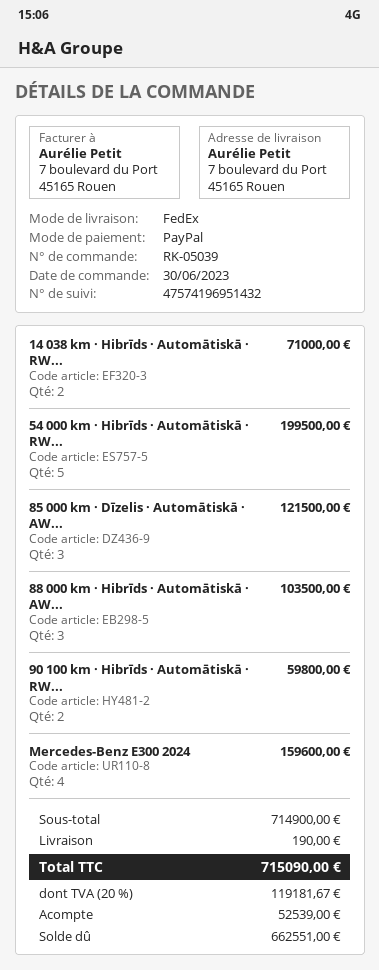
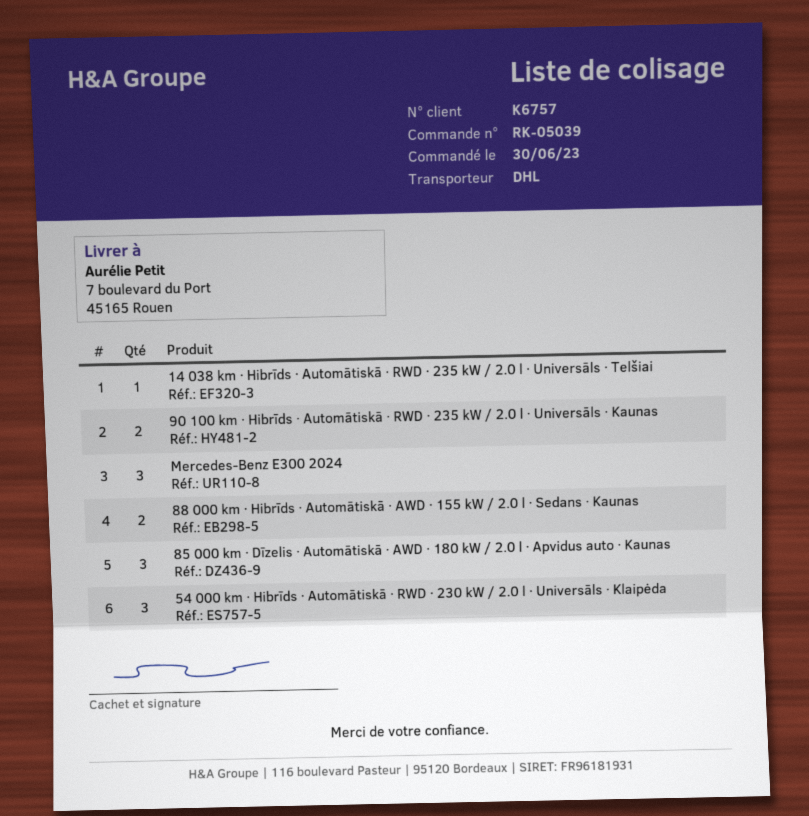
shipping method: FedEx -> DHL
14 038 km · Hibrīds · Automātiskā · RW...: 2 -> 1
54 000 km · Hibrīds · Automātiskā · RW...: 5 -> 3
88 000 km · Hibrīds · Automātiskā · AW...: 3 -> 2
Mercedes-Benz E300 2024: 4 -> 3

